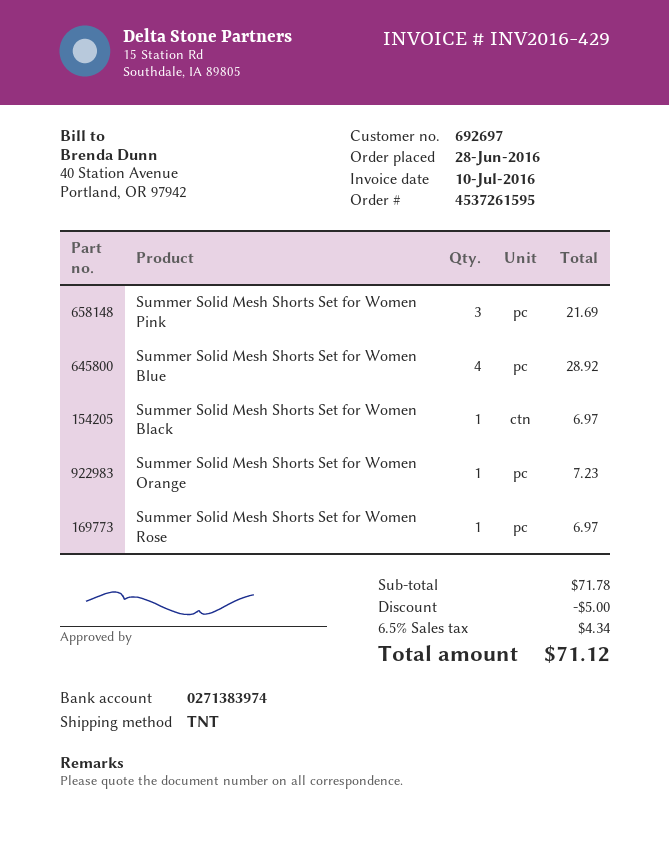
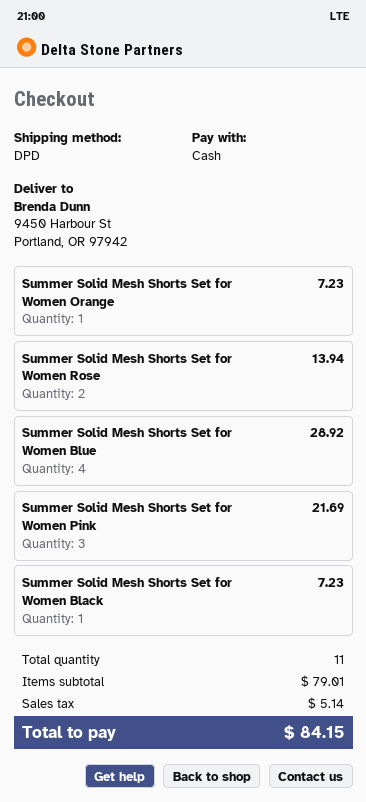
shipping method: TNT -> DPD
Summer Solid Mesh Shorts Set for Women Black: 1 for 6.97 -> 1 for 7.23
Summer Solid Mesh Shorts Set for Women Rose: 1 for 6.97 -> 2 for 13.94
subtotal: 71.78 -> 79.01
discount: 5.00 -> none
tax: 4.34 -> 5.14
total: 71.12 -> 84.15

